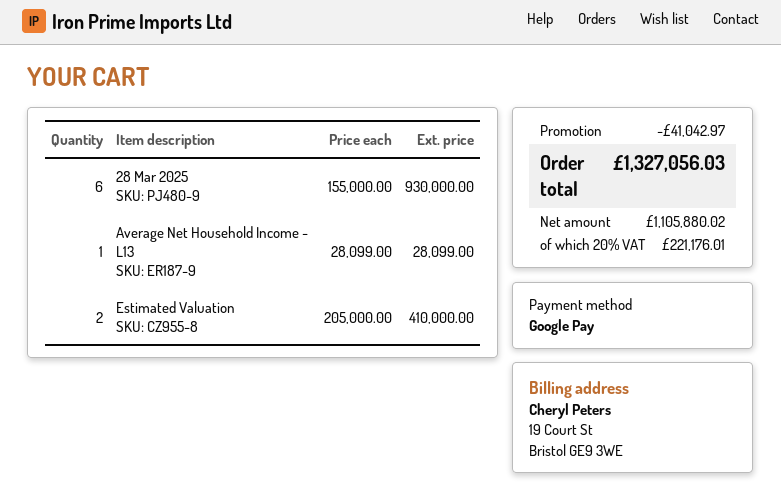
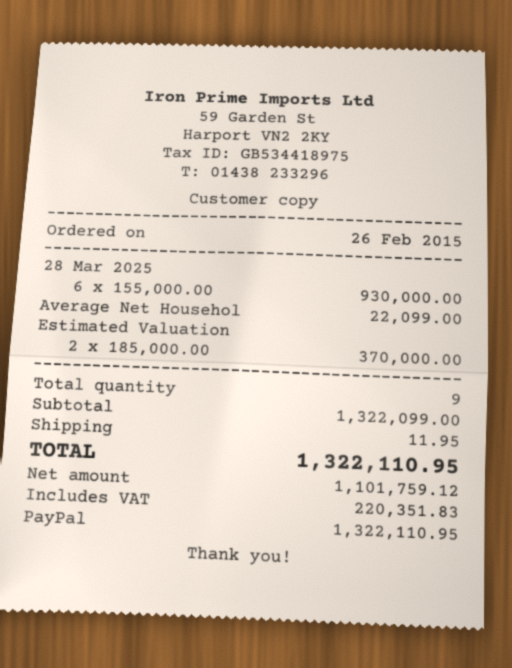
payment method: Google Pay -> PayPal
Average Net Household Income - L13: 1 x 28099.00 = 28099.00 -> 1 x 22099.00 = 22099.00
Estimated Valuation: 2 x 205000.00 = 410000.00 -> 2 x 185000.00 = 370000.00
discount: 41042.97 -> none
shipping: none -> 11.95
net: 1105880.02 -> 1101759.12
tax: 221176.01 -> 220351.83
total: 1327056.03 -> 1322110.95

